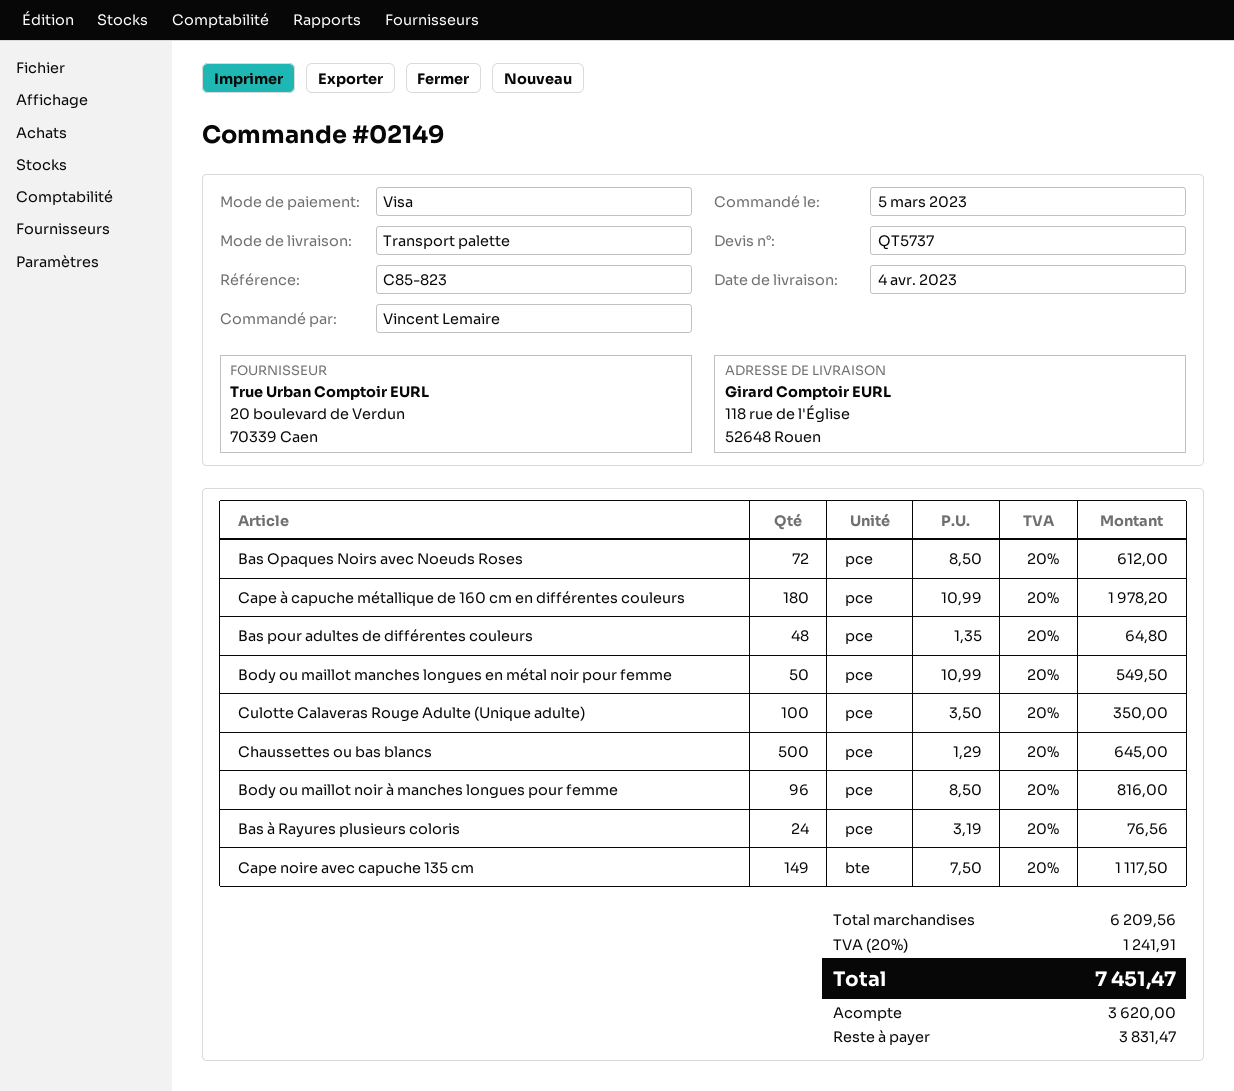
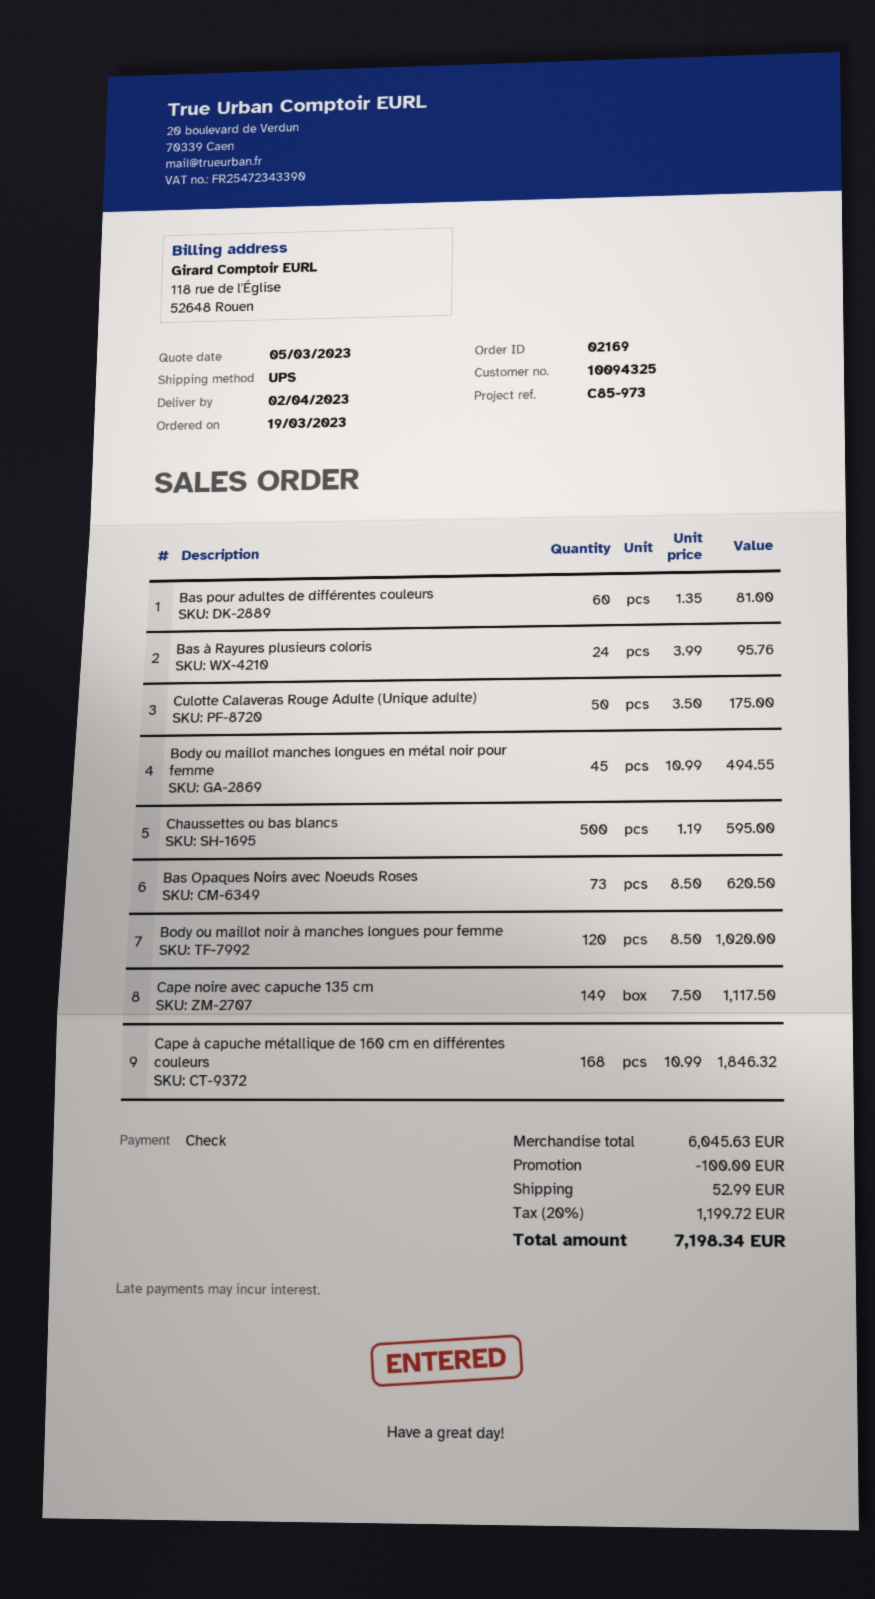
order number: 02149 -> 02169
order date: 2023-03-05 -> 2023-03-19
delivery date: 2023-04-04 -> 2023-04-02
reference: C85-823 -> C85-973
payment method: Visa -> cheque
shipping method: pallet freight -> UPS
Bas Opaques Noirs avec Noeuds Roses: 72 x 8.50 = 612.00 -> 73 x 8.50 = 620.50
Cape à capuche métallique de 160 cm en différentes couleurs: 180 x 10.99 = 1978.20 -> 168 x 10.99 = 1846.32
Bas pour adultes de différentes couleurs: 48 x 1.35 = 64.80 -> 60 x 1.35 = 81.00
Body ou maillot manches longues en métal noir pour femme: 50 x 10.99 = 549.50 -> 45 x 10.99 = 494.55
Culotte Calaveras Rouge Adulte (Unique adulte): 100 x 3.50 = 350.00 -> 50 x 3.50 = 175.00
Chaussettes ou bas blancs: 500 x 1.29 = 645.00 -> 500 x 1.19 = 595.00
Body ou maillot noir à manches longues pour femme: 96 x 8.50 = 816.00 -> 120 x 8.50 = 1020.00
Bas à Rayures plusieurs coloris: 24 x 3.19 = 76.56 -> 24 x 3.99 = 95.76
subtotal: 6209.56 -> 6045.63
discount: none -> 100.00
shipping: none -> 52.99
tax: 20% = 1241.91 -> 20% = 1199.72
total: 7451.47 -> 7198.34

